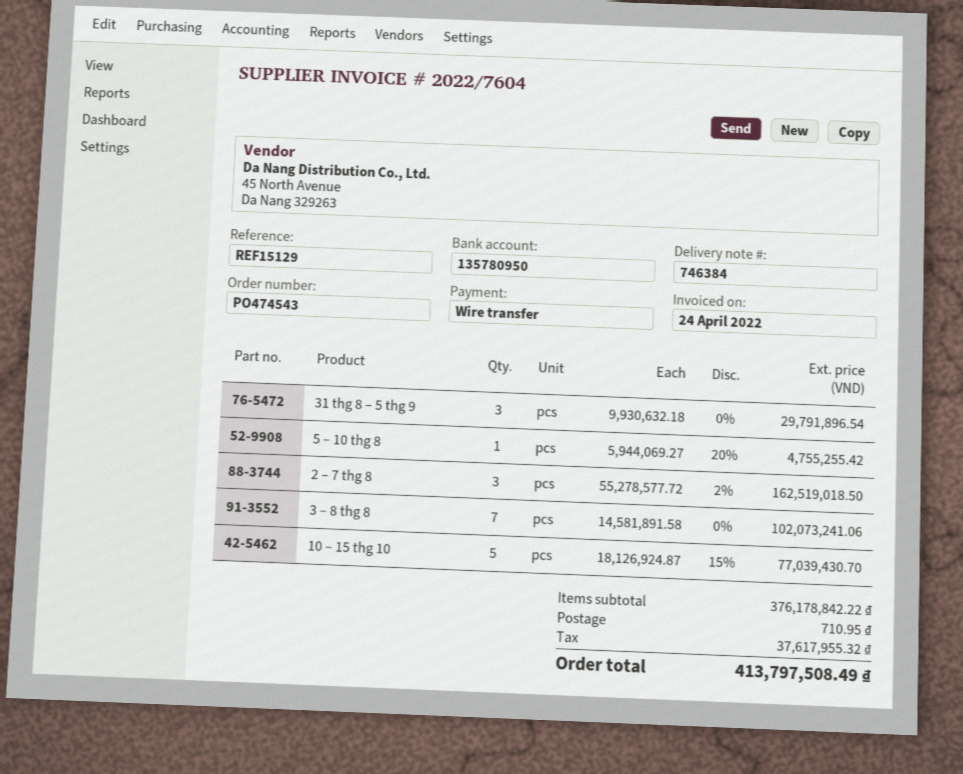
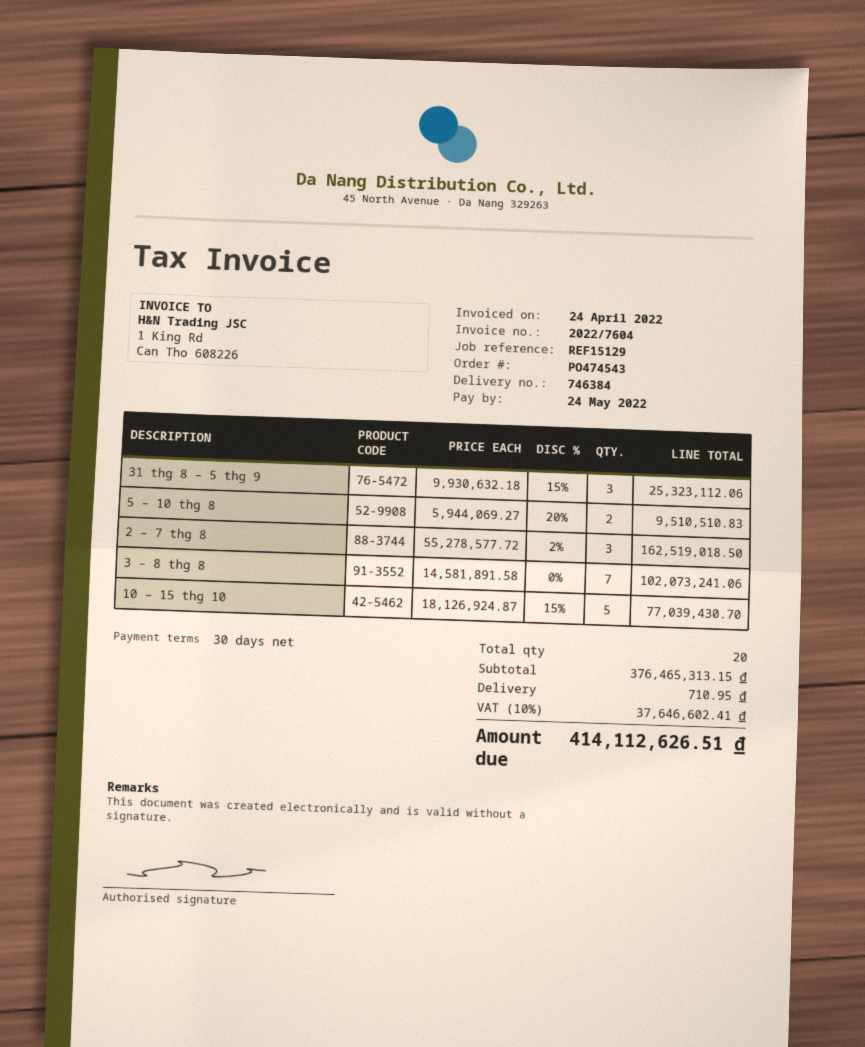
31 thg 8 – 5 thg 9: 3 x 9930632.18 = 29791896.54 -> 3 x 9930632.18 - 15% = 25323112.06
5 – 10 thg 8: 1 x 5944069.27 - 20% = 4755255.42 -> 2 x 5944069.27 - 20% = 9510510.83
subtotal: 376178842.22 -> 376465313.15
tax: 37617955.32 -> 37646602.41
total: 413797508.49 -> 414112626.51

